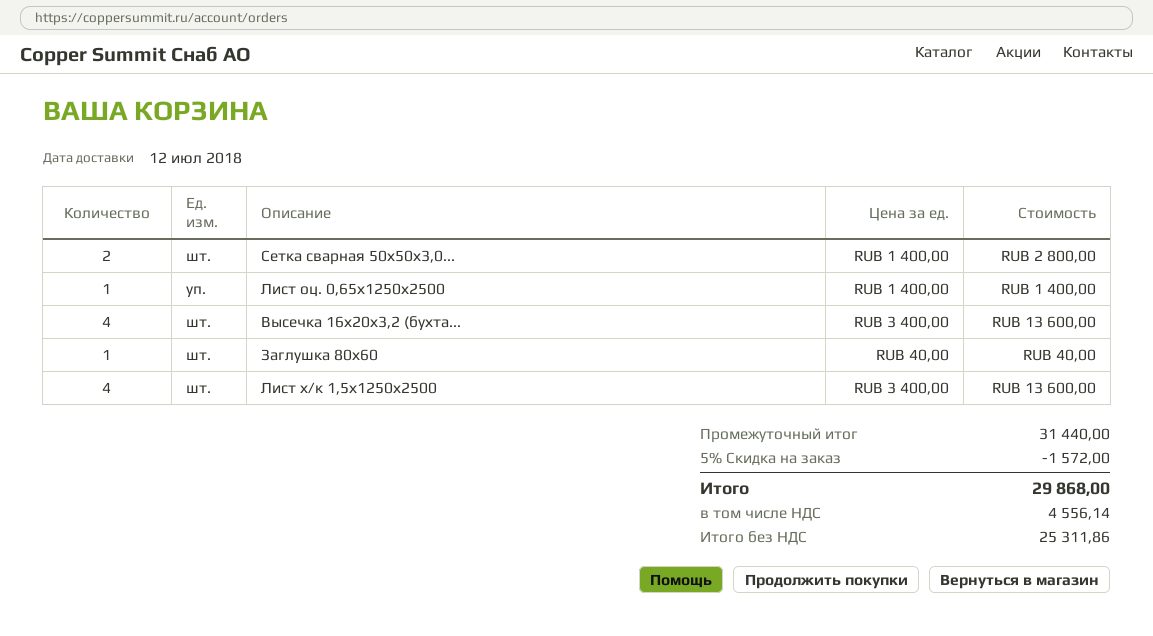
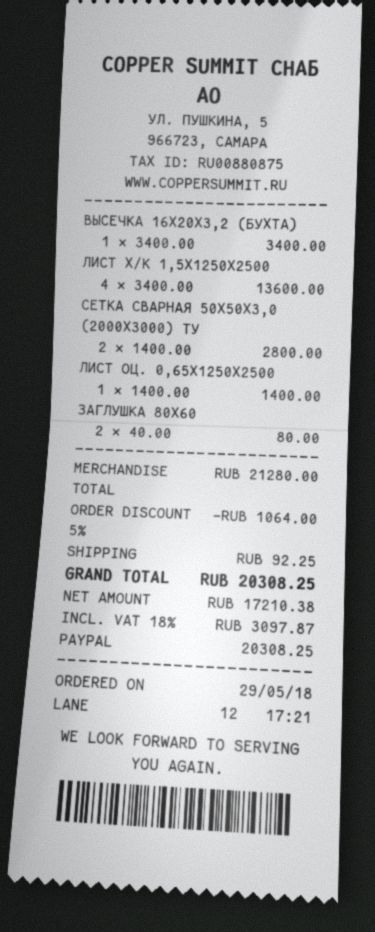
Высечка 16х20х3,2 (бухта...: 4 x 3400.00 = 13600.00 -> 1 x 3400.00 = 3400.00
Заглушка 80х60: 1 x 40.00 = 40.00 -> 2 x 40.00 = 80.00
subtotal: 31440.00 -> 21280.00
discount: 5% = 1572.00 -> 5% = 1064.00
shipping: none -> 92.25
net: 25311.86 -> 17210.38
tax: 4556.14 -> 3097.87
total: 29868.00 -> 20308.25

